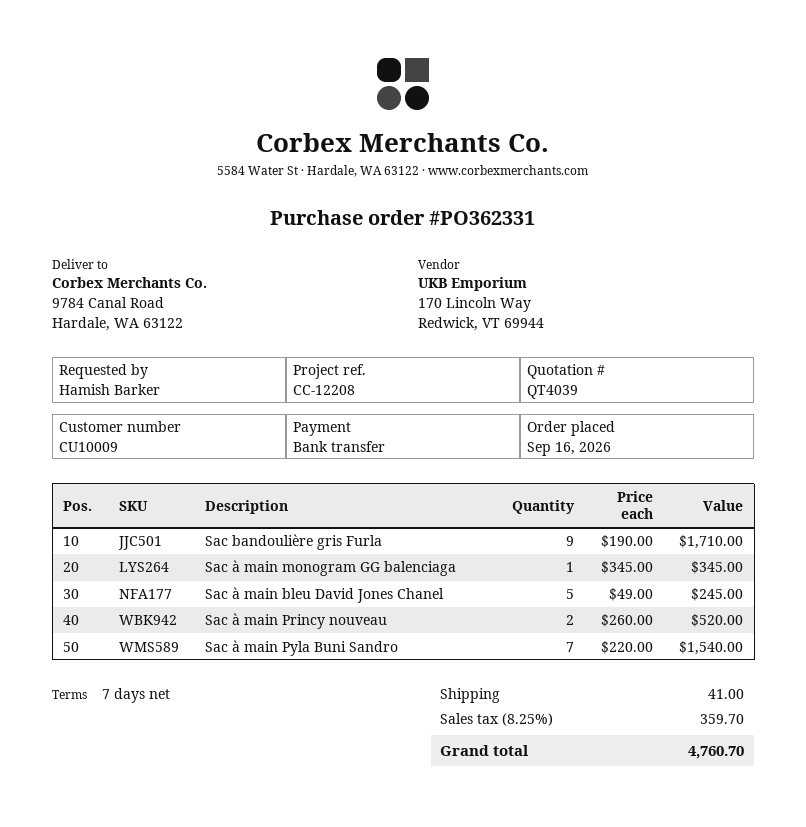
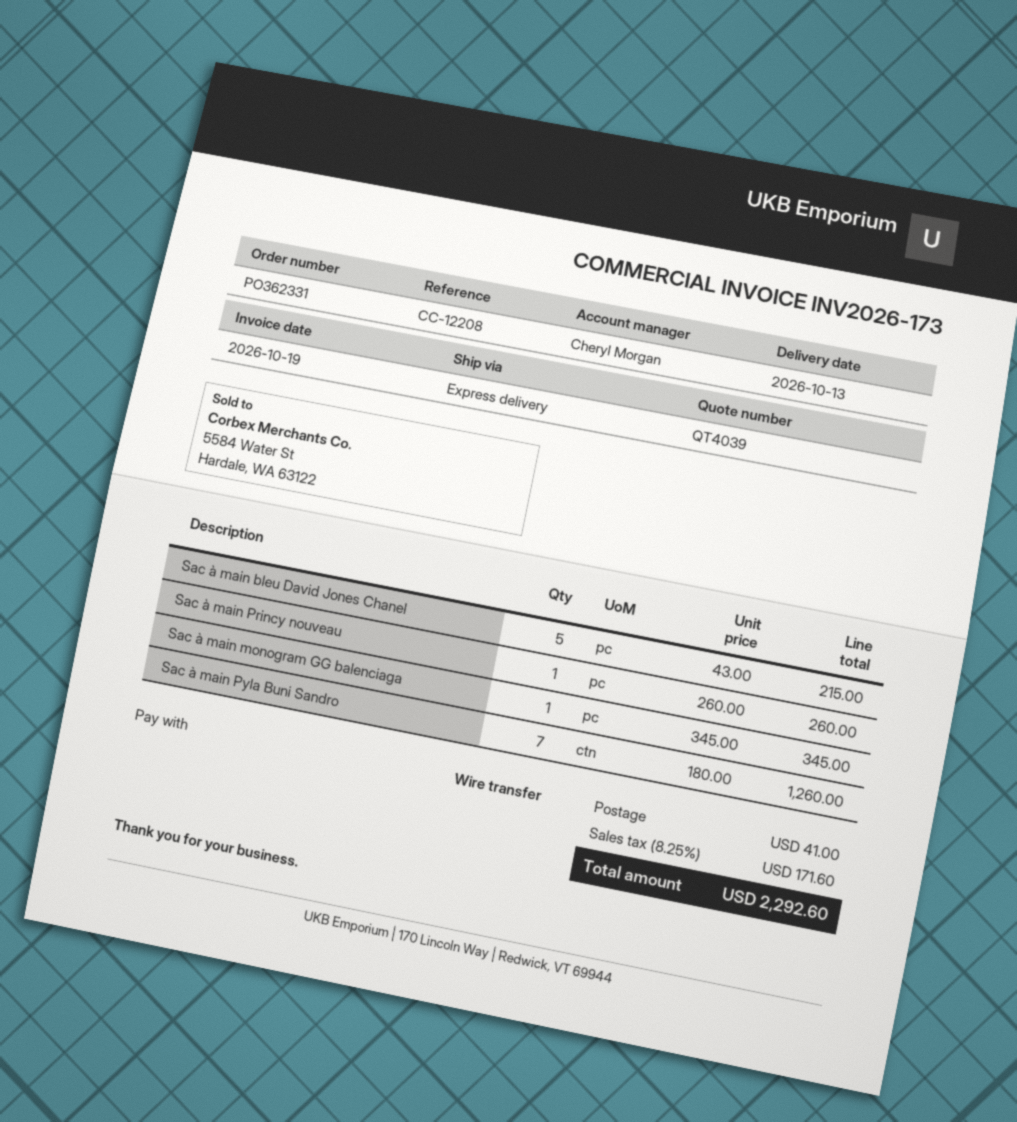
Sac bandoulière gris Furla: 9 x 190.00 = 1710.00 -> none
Sac à main bleu David Jones Chanel: 5 x 49.00 = 245.00 -> 5 x 43.00 = 215.00
Sac à main Princy nouveau: 2 x 260.00 = 520.00 -> 1 x 260.00 = 260.00
Sac à main Pyla Buni Sandro: 7 x 220.00 = 1540.00 -> 7 x 180.00 = 1260.00
tax: 8.25% = 359.70 -> 8.25% = 171.60
total: 4760.70 -> 2292.60

